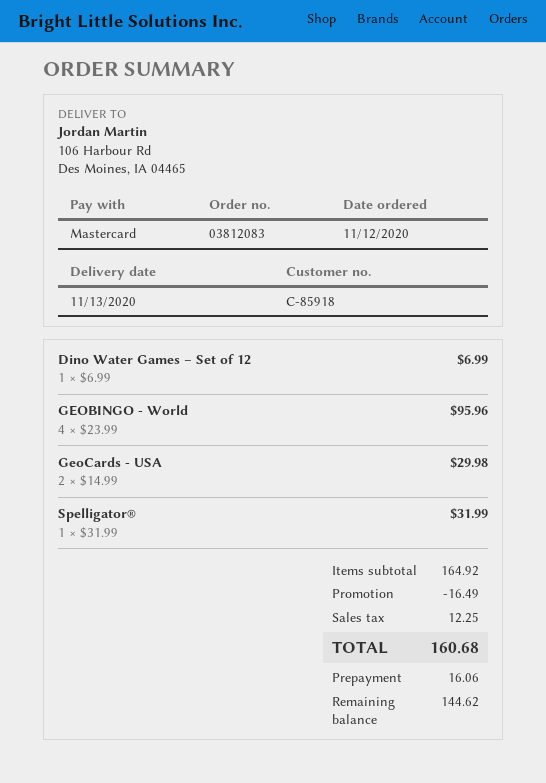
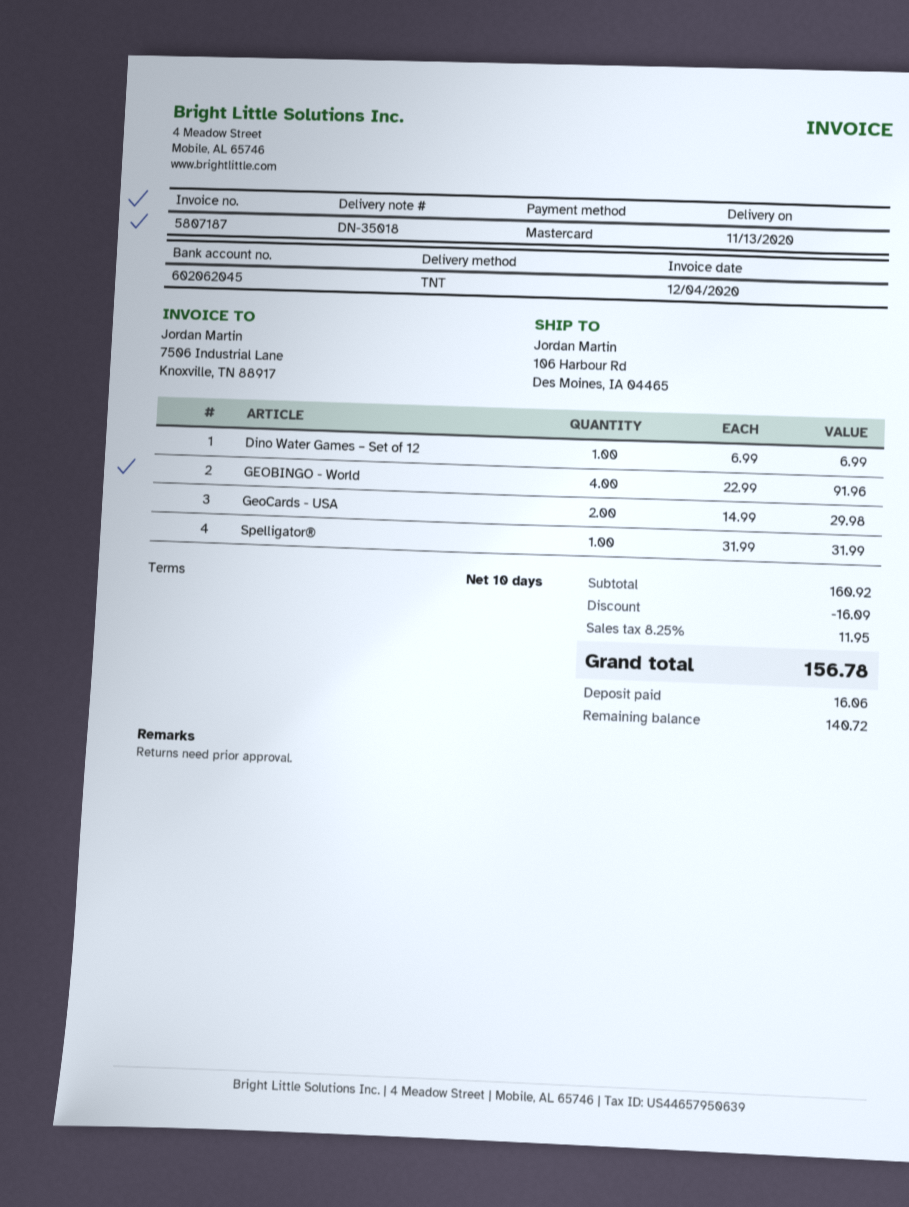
GEOBINGO - World: 4 x 23.99 = 95.96 -> 4 x 22.99 = 91.96
subtotal: 164.92 -> 160.92
discount: 16.49 -> 16.09
tax: 12.25 -> 11.95
total: 160.68 -> 156.78
balance: 144.62 -> 140.72

